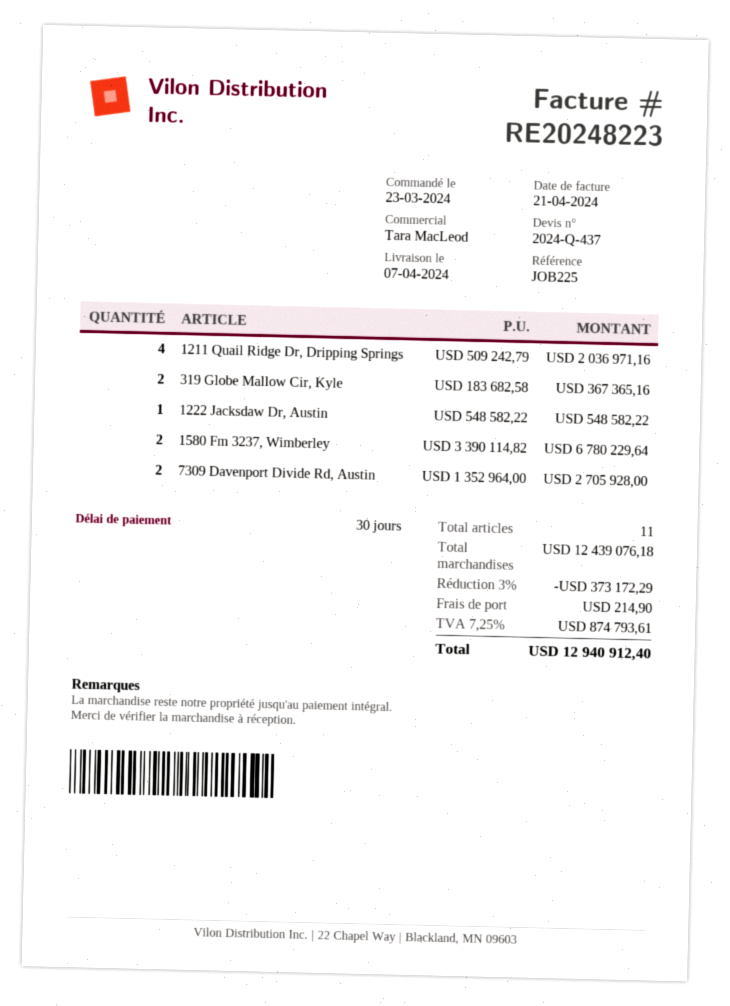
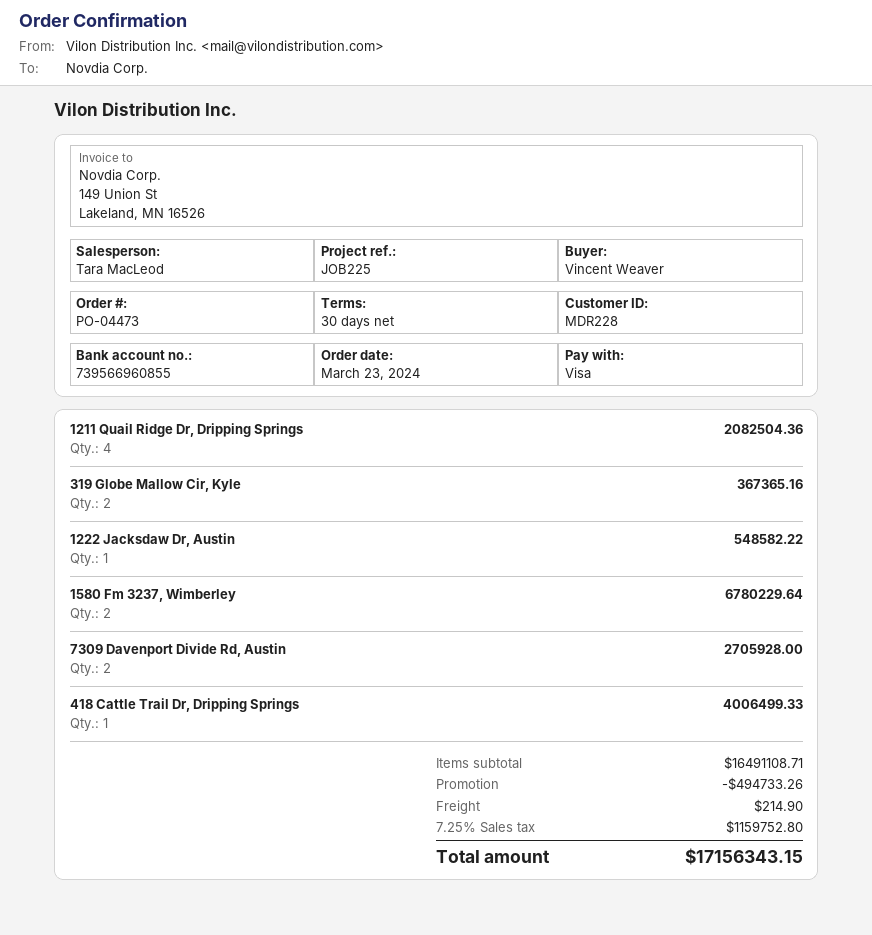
1211 Quail Ridge Dr, Dripping Springs: 4 for 2036971.16 -> 4 for 2082504.36
418 Cattle Trail Dr, Dripping Springs: none -> 1 for 4006499.33
subtotal: 12439076.18 -> 16491108.71
discount: 373172.29 -> 494733.26
tax: 7.25% = 874793.61 -> 7.25% = 1159752.80
total: 12940912.40 -> 17156343.15

